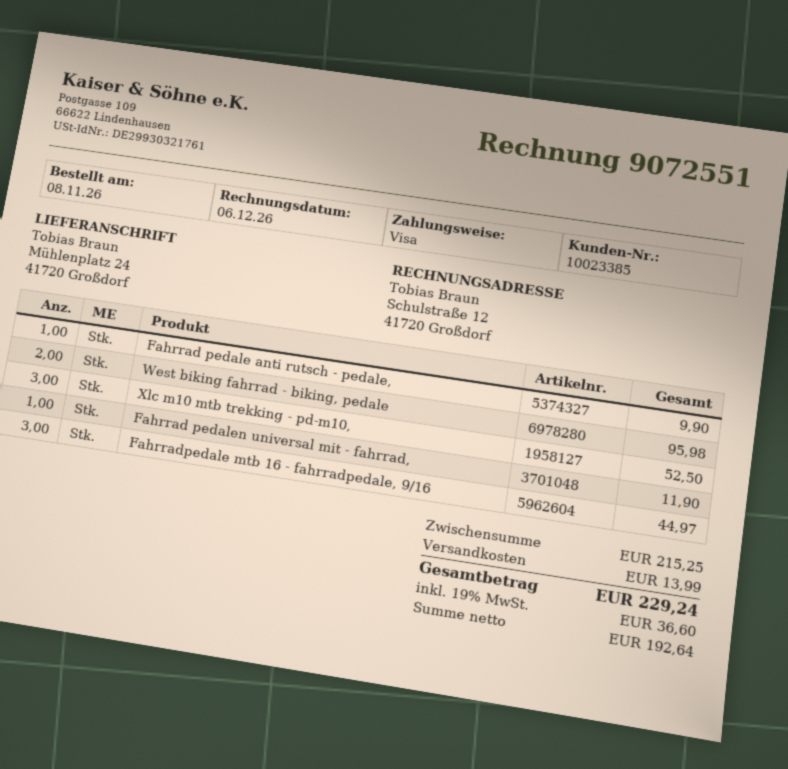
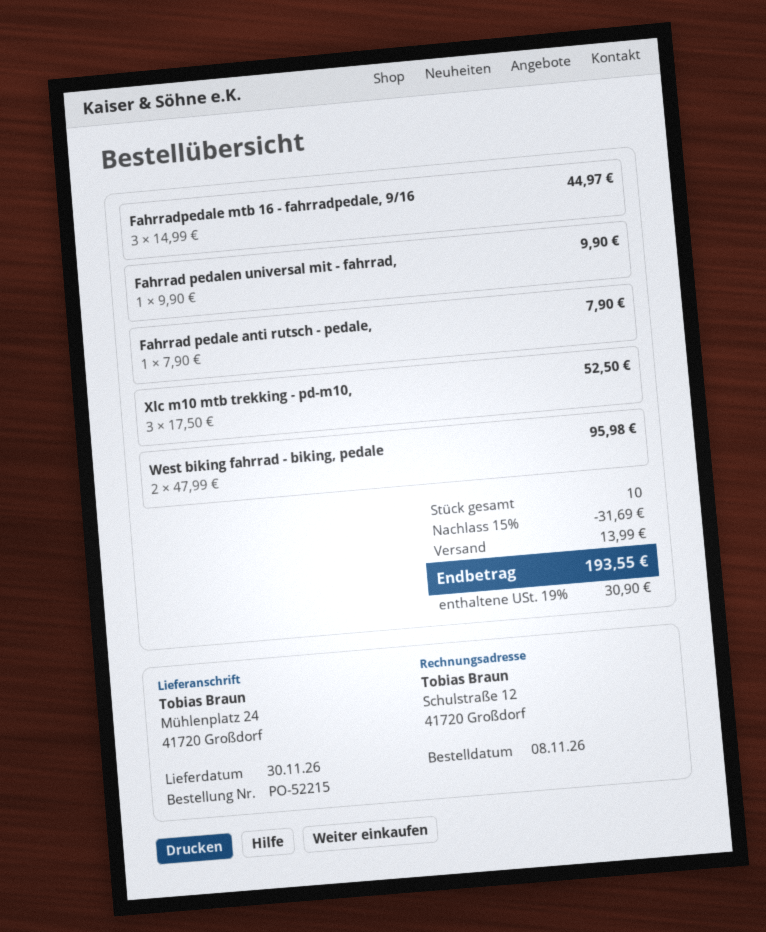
Fahrrad pedale anti rutsch - pedale,: 1 for 9.90 -> 1 for 7.90
Fahrrad pedalen universal mit - fahrrad,: 1 for 11.90 -> 1 for 9.90
discount: none -> 15% = 31.69
tax: 19% = 36.60 -> 19% = 30.90
total: 229.24 -> 193.55

